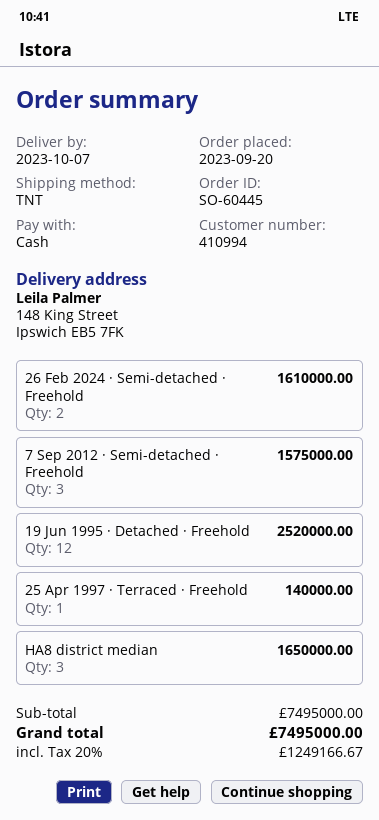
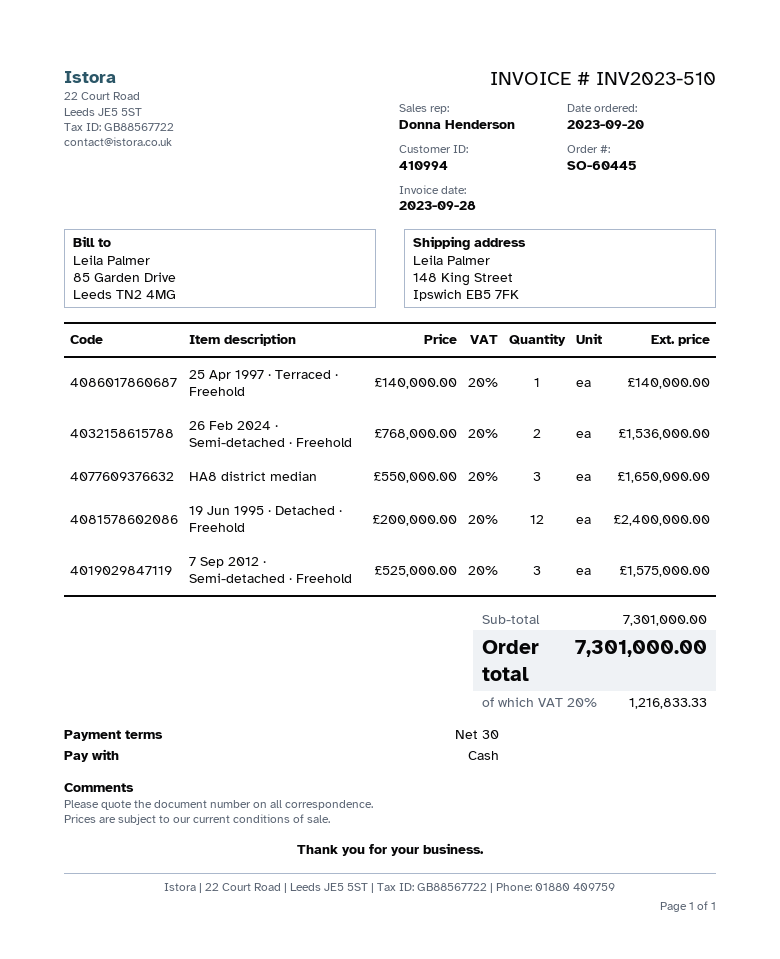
26 Feb 2024 · Semi-detached · Freehold: 2 for 1610000.00 -> 2 for 1536000.00
19 Jun 1995 · Detached · Freehold: 12 for 2520000.00 -> 12 for 2400000.00
subtotal: 7495000.00 -> 7301000.00
tax: 20% = 1249166.67 -> 20% = 1216833.33
total: 7495000.00 -> 7301000.00

